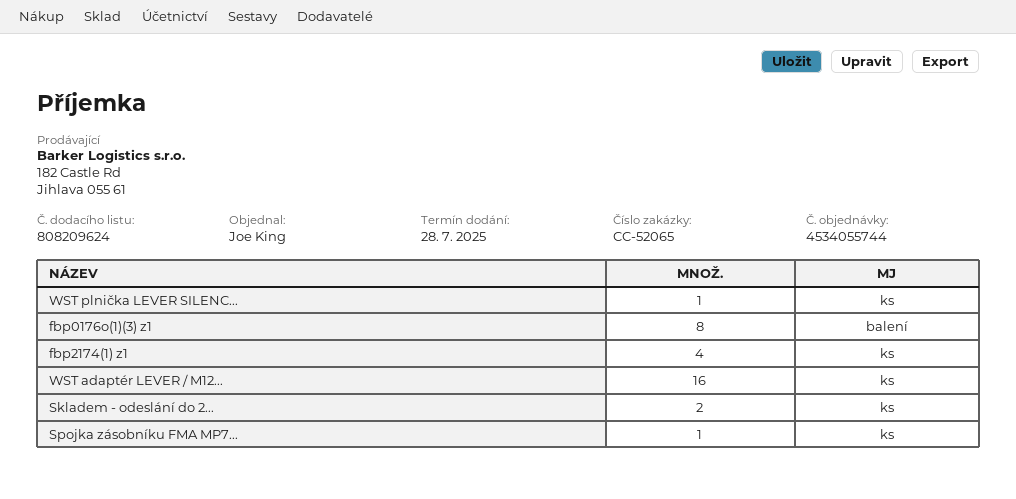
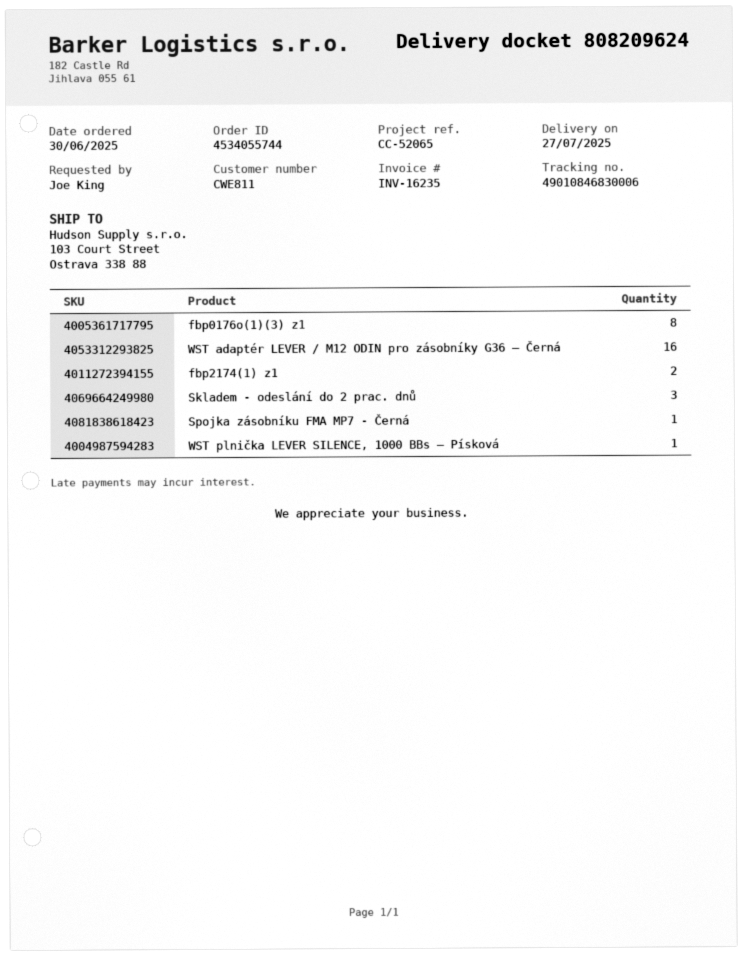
delivery date: 2025-07-28 -> 2025-07-27
fbp2174(1) z1: 4 -> 2
Skladem - odeslání do 2...: 2 -> 3

